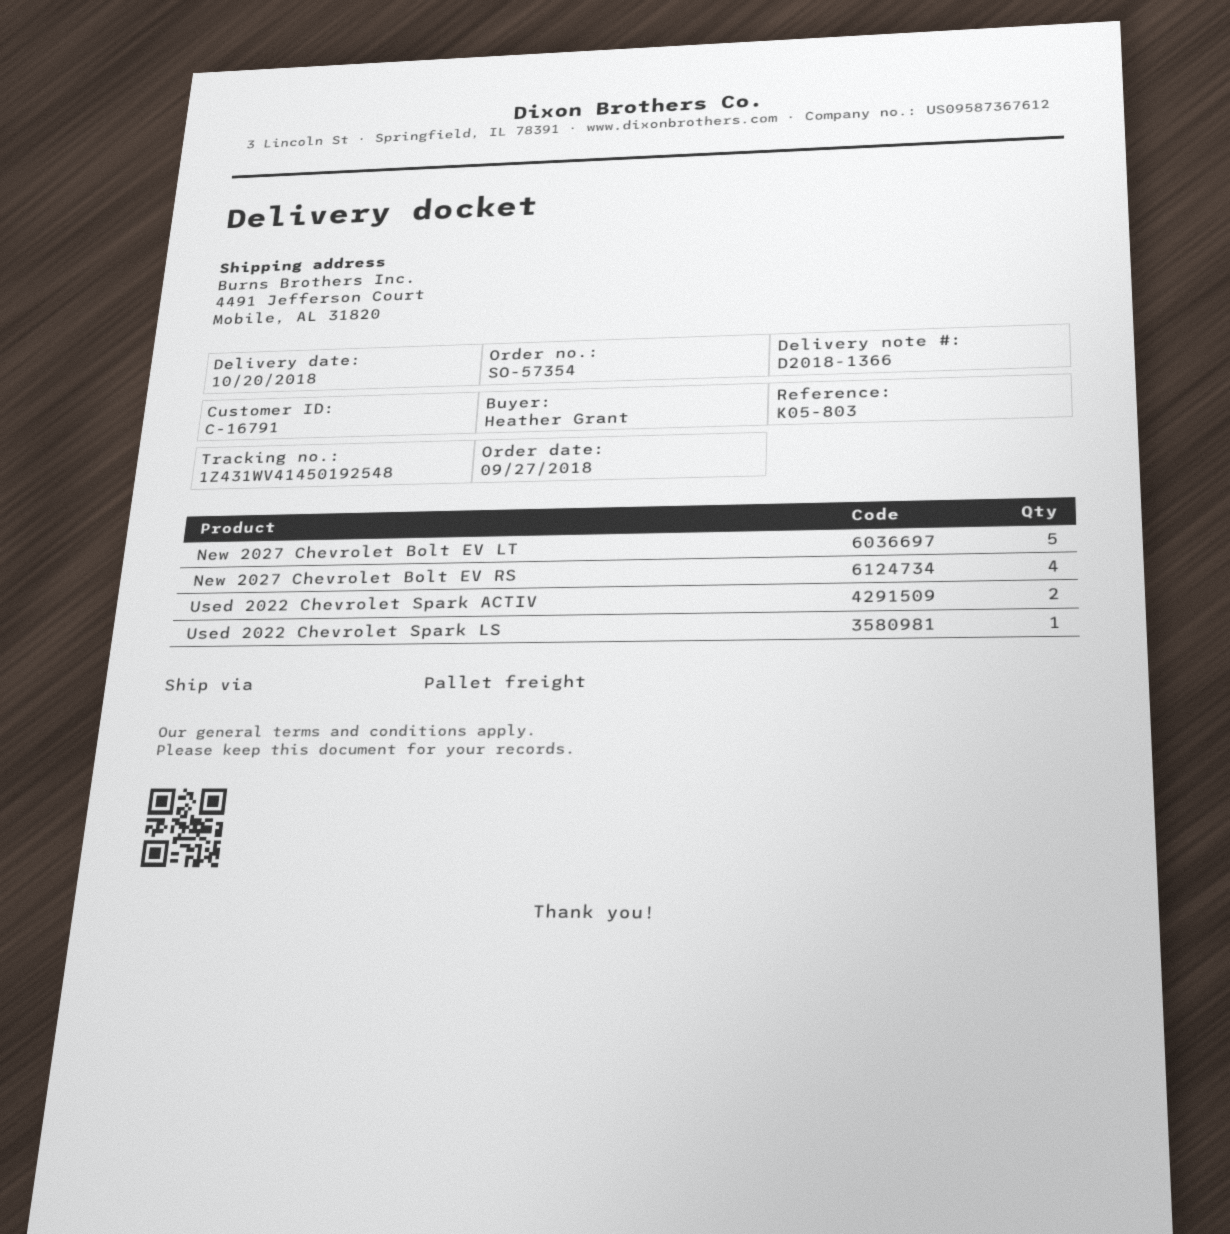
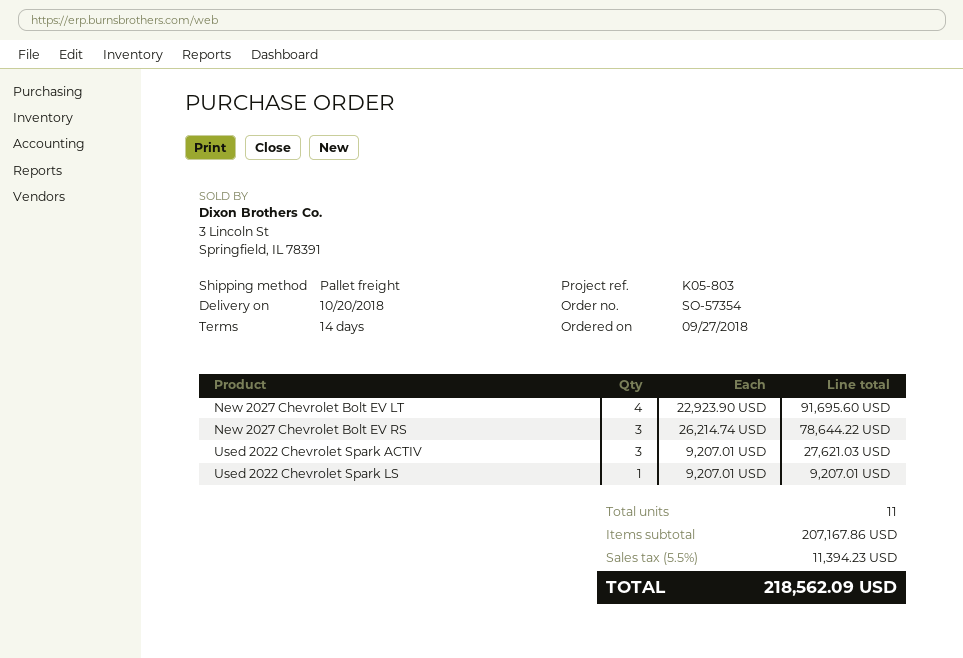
New 2027 Chevrolet Bolt EV LT: 5 -> 4
New 2027 Chevrolet Bolt EV RS: 4 -> 3
Used 2022 Chevrolet Spark ACTIV: 2 -> 3

